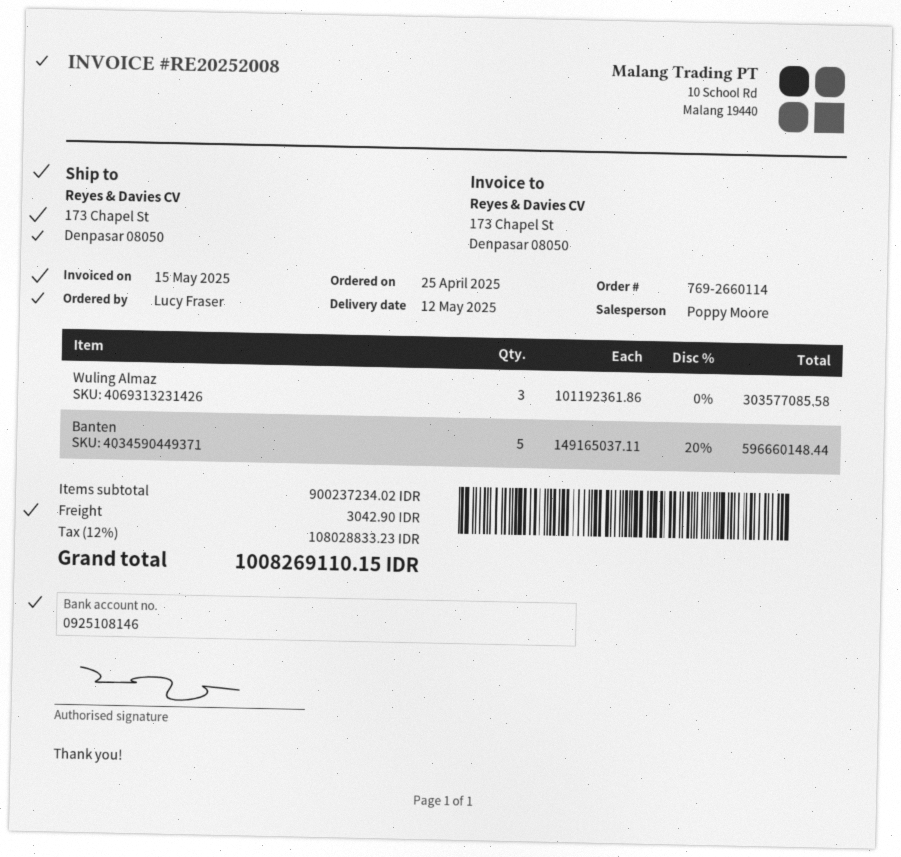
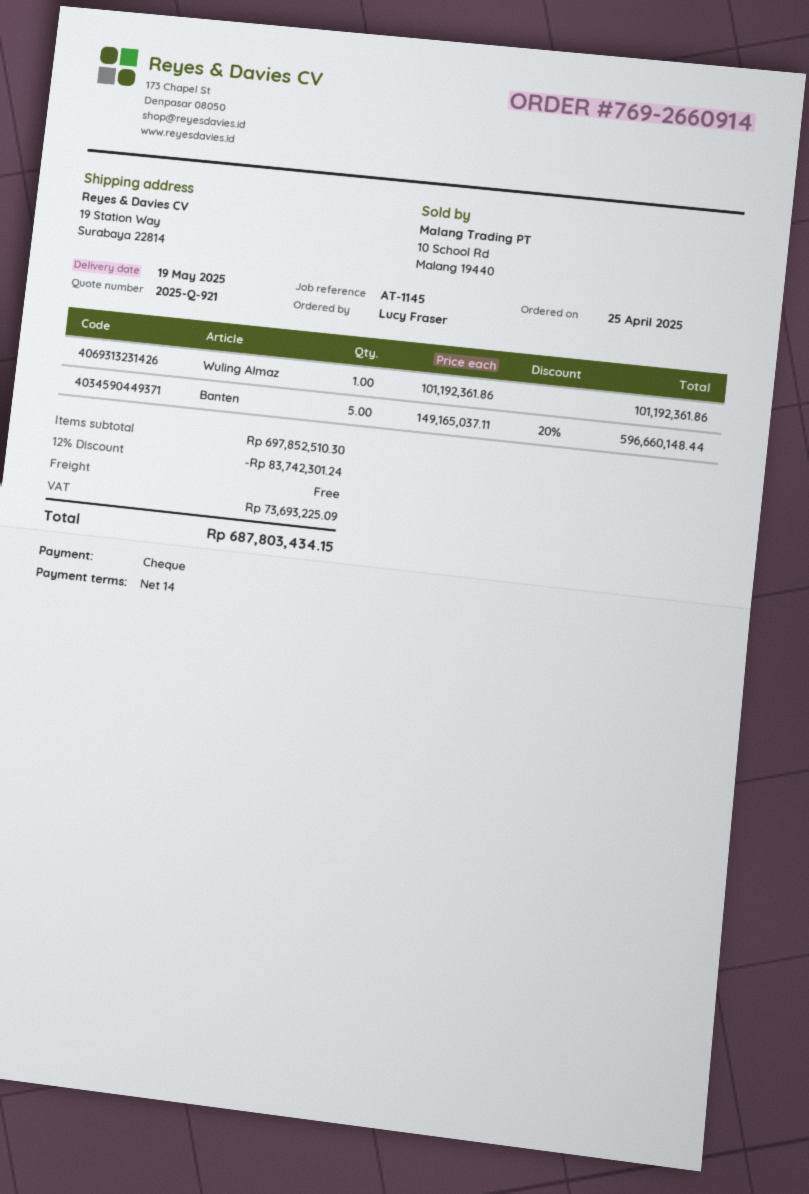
order number: 769-2660114 -> 769-2660914
delivery date: 2025-05-12 -> 2025-05-19
ship to: 173 Chapel St, Denpasar 08050 -> 19 Station Way, Surabaya 22814
Wuling Almaz: 3 x 101192361.86 = 303577085.58 -> 1 x 101192361.86 = 101192361.86
subtotal: 900237234.02 -> 697852510.30
discount: none -> 12% = 83742301.24
shipping: 3042.90 -> 0.00
tax: 108028833.23 -> 73693225.09
total: 1008269110.15 -> 687803434.15

